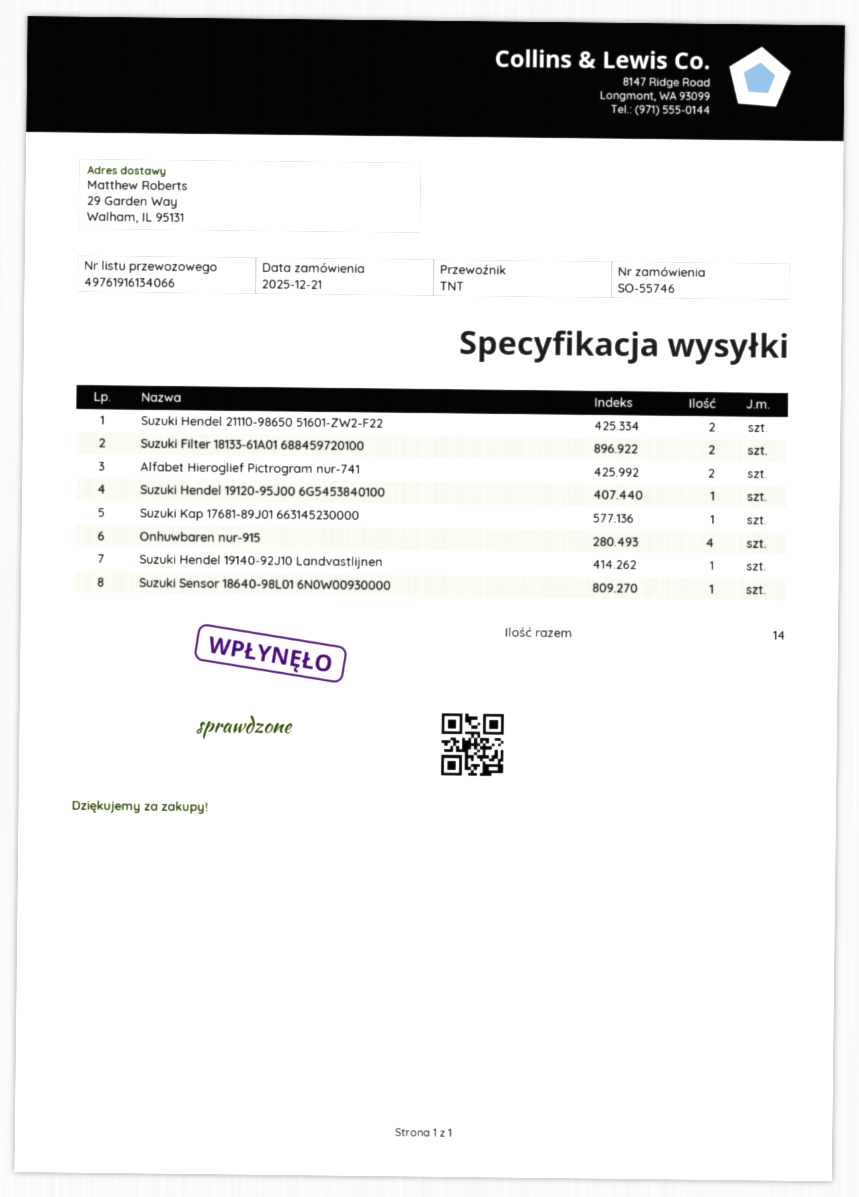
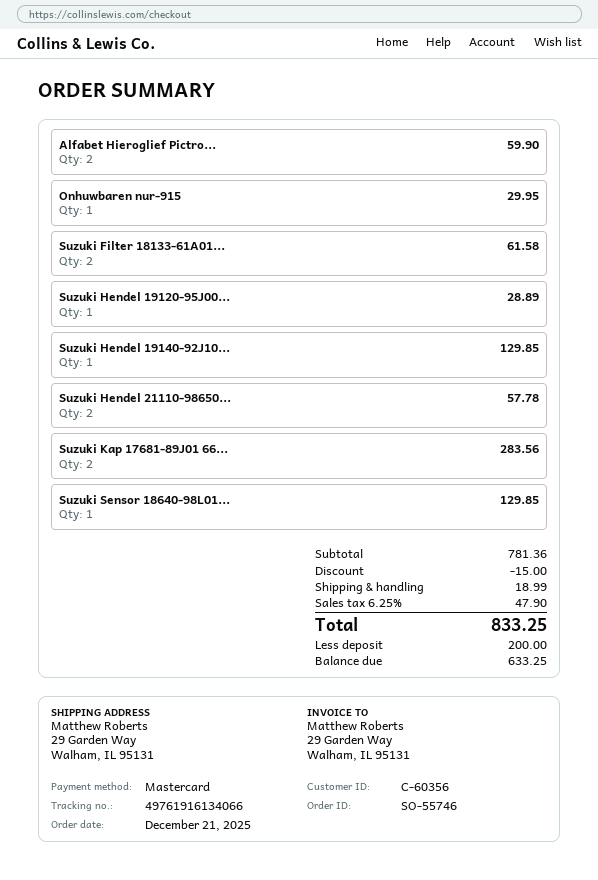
Suzuki Kap 17681-89J01 663145230000: 1 -> 2
Onhuwbaren nur-915: 4 -> 1

